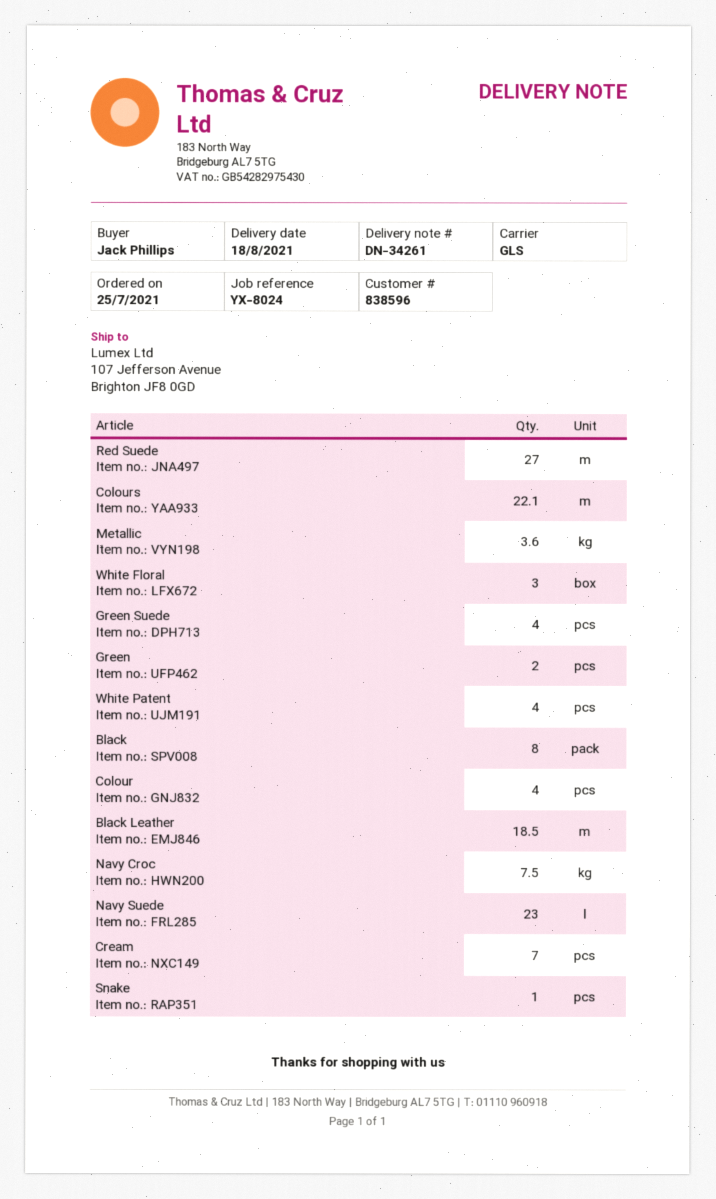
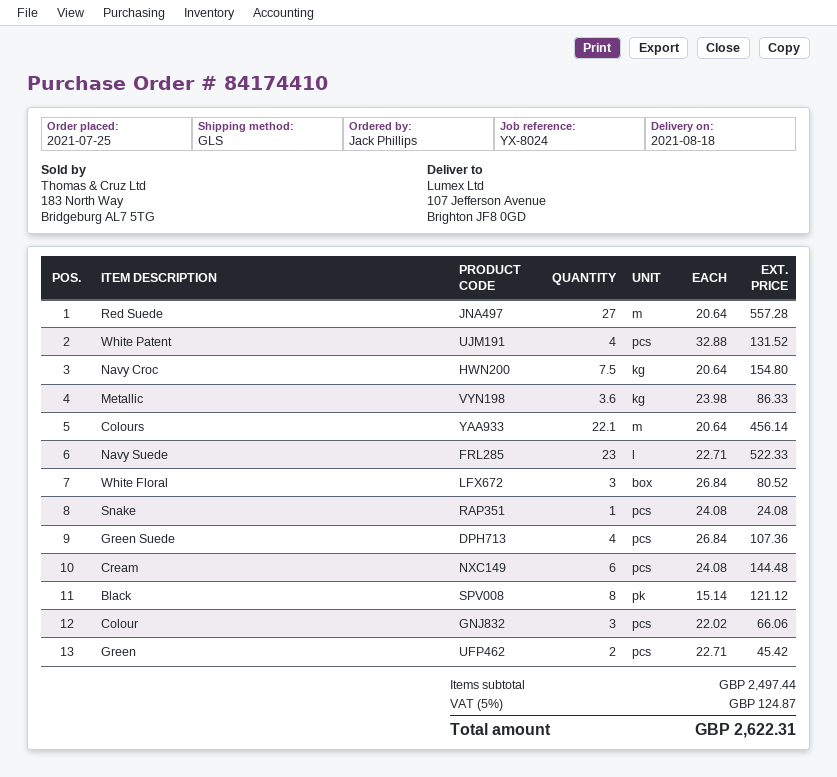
Colour: 4 -> 3
Black Leather: 18.5 -> none
Cream: 7 -> 6

